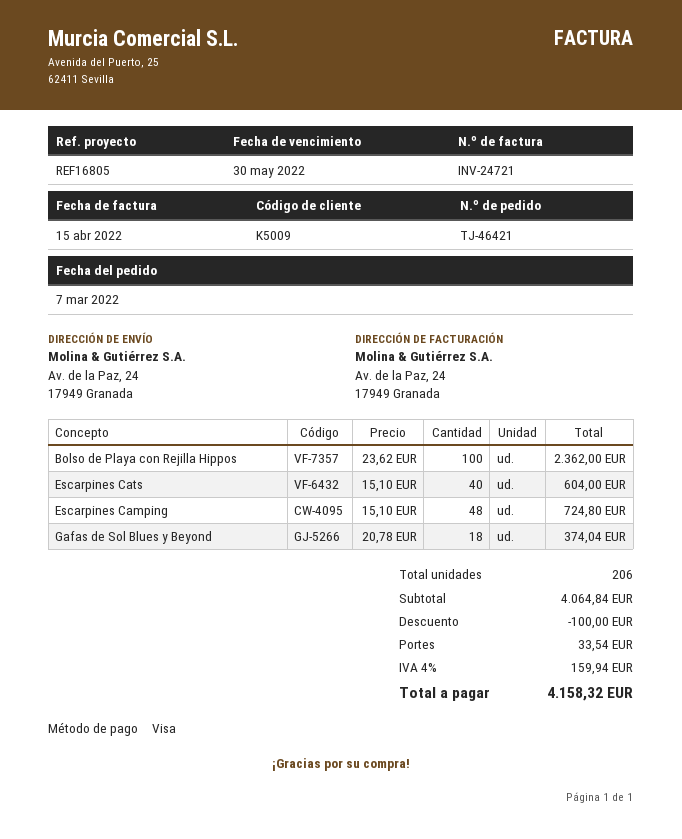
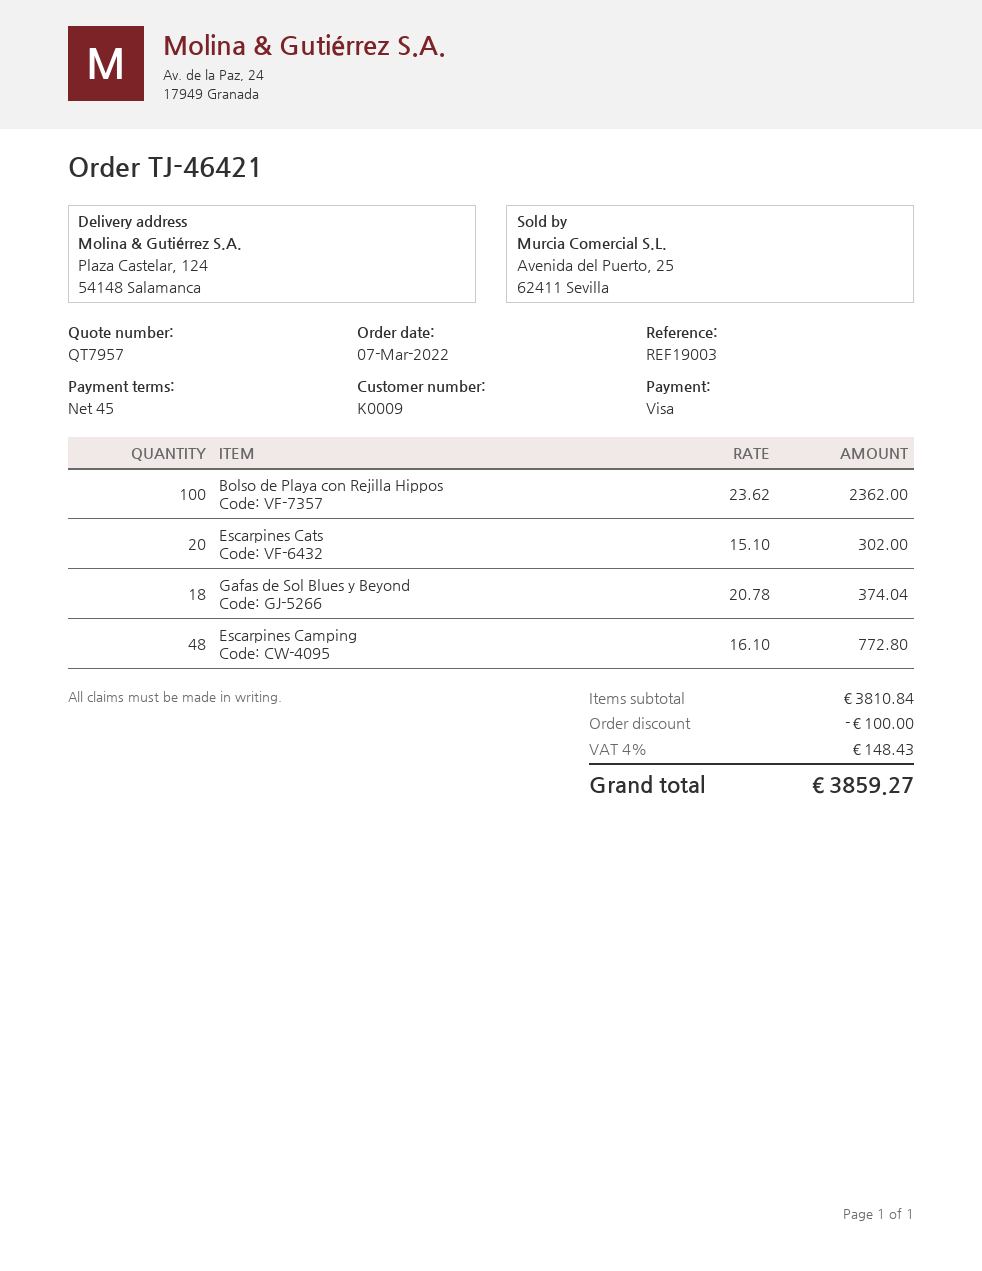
customer number: K5009 -> K0009
reference: REF16805 -> REF19003
ship to: Av. de la Paz, 24, 17949 Granada -> Plaza Castelar, 124, 54148 Salamanca
Escarpines Cats: 40 x 15.10 = 604.00 -> 20 x 15.10 = 302.00
Escarpines Camping: 48 x 15.10 = 724.80 -> 48 x 16.10 = 772.80
subtotal: 4064.84 -> 3810.84
shipping: 33.54 -> none
tax: 4% = 159.94 -> 4% = 148.43
total: 4158.32 -> 3859.27

